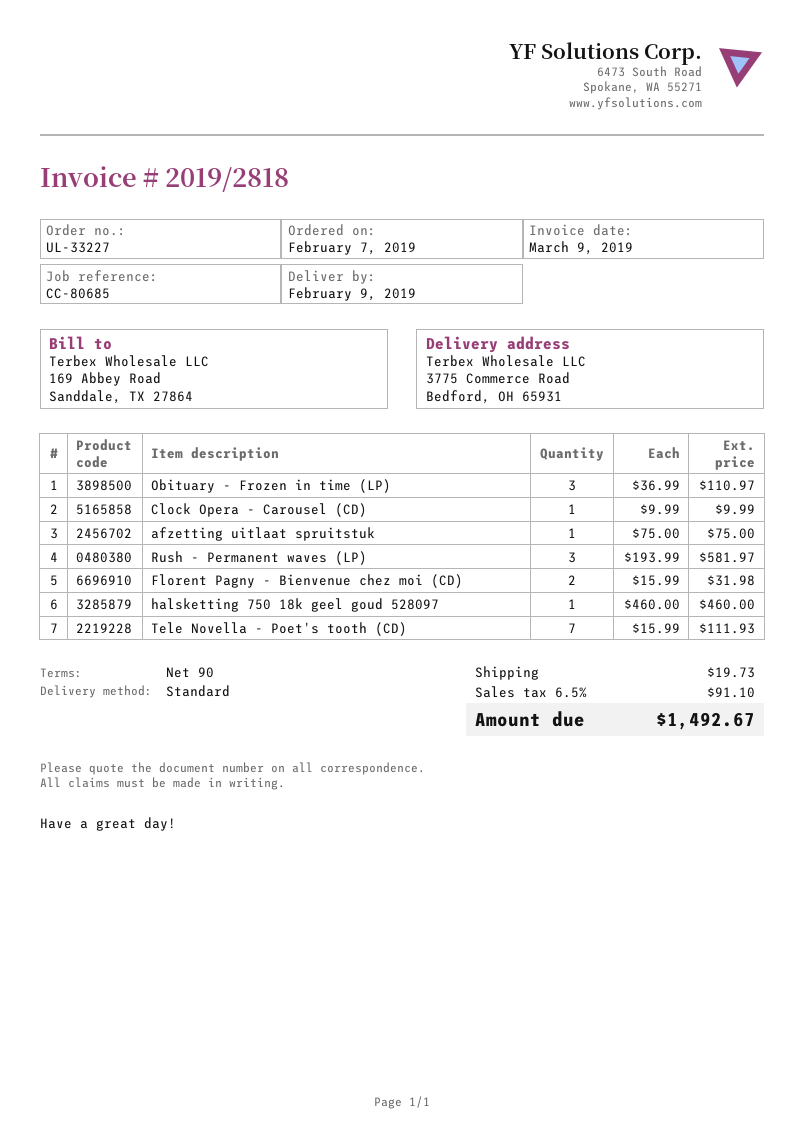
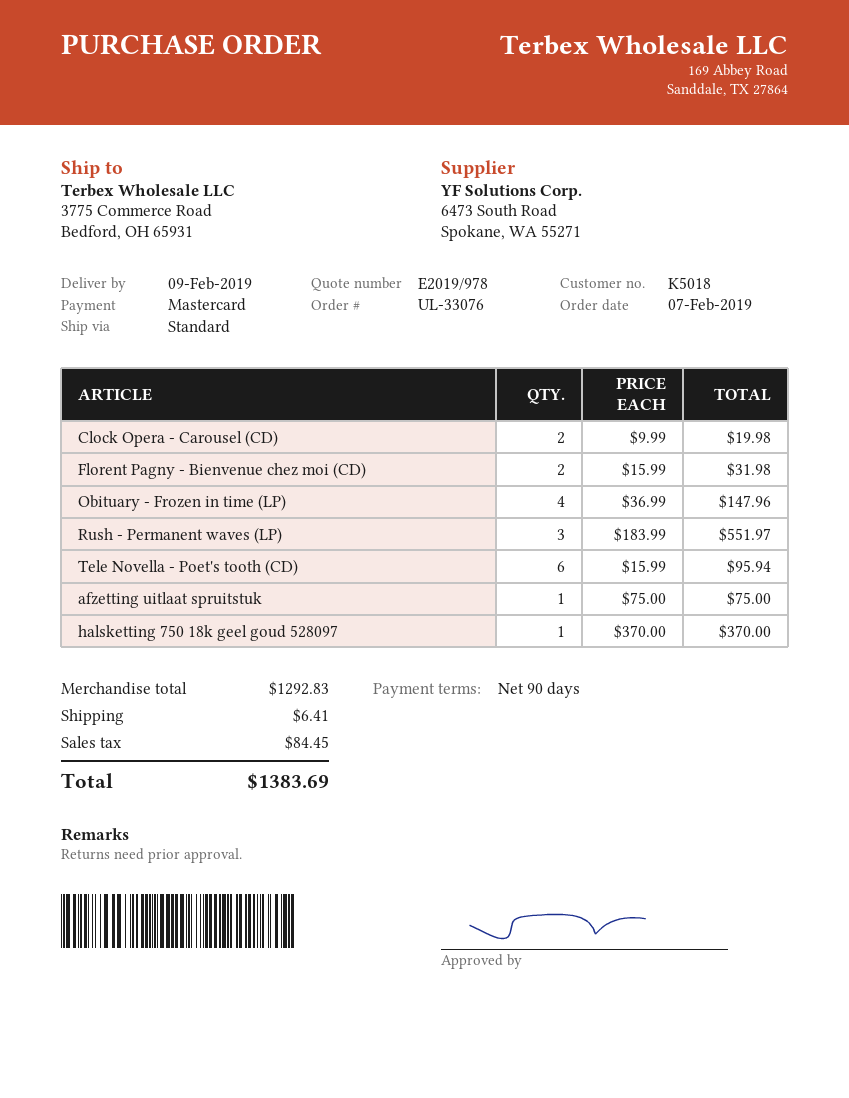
order number: UL-33227 -> UL-33076
Obituary - Frozen in time (LP): 3 x 36.99 = 110.97 -> 4 x 36.99 = 147.96
Clock Opera - Carousel (CD): 1 x 9.99 = 9.99 -> 2 x 9.99 = 19.98
Rush - Permanent waves (LP): 3 x 193.99 = 581.97 -> 3 x 183.99 = 551.97
halsketting 750 18k geel goud 528097: 1 x 460.00 = 460.00 -> 1 x 370.00 = 370.00
Tele Novella - Poet's tooth (CD): 7 x 15.99 = 111.93 -> 6 x 15.99 = 95.94
shipping: 19.73 -> 6.41
tax: 91.10 -> 84.45
total: 1492.67 -> 1383.69

